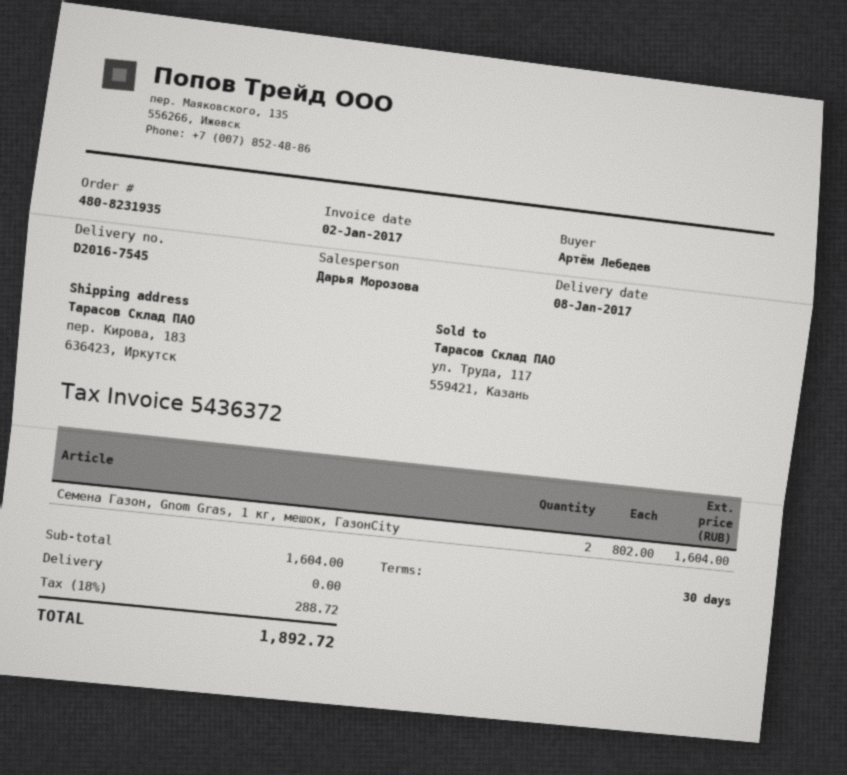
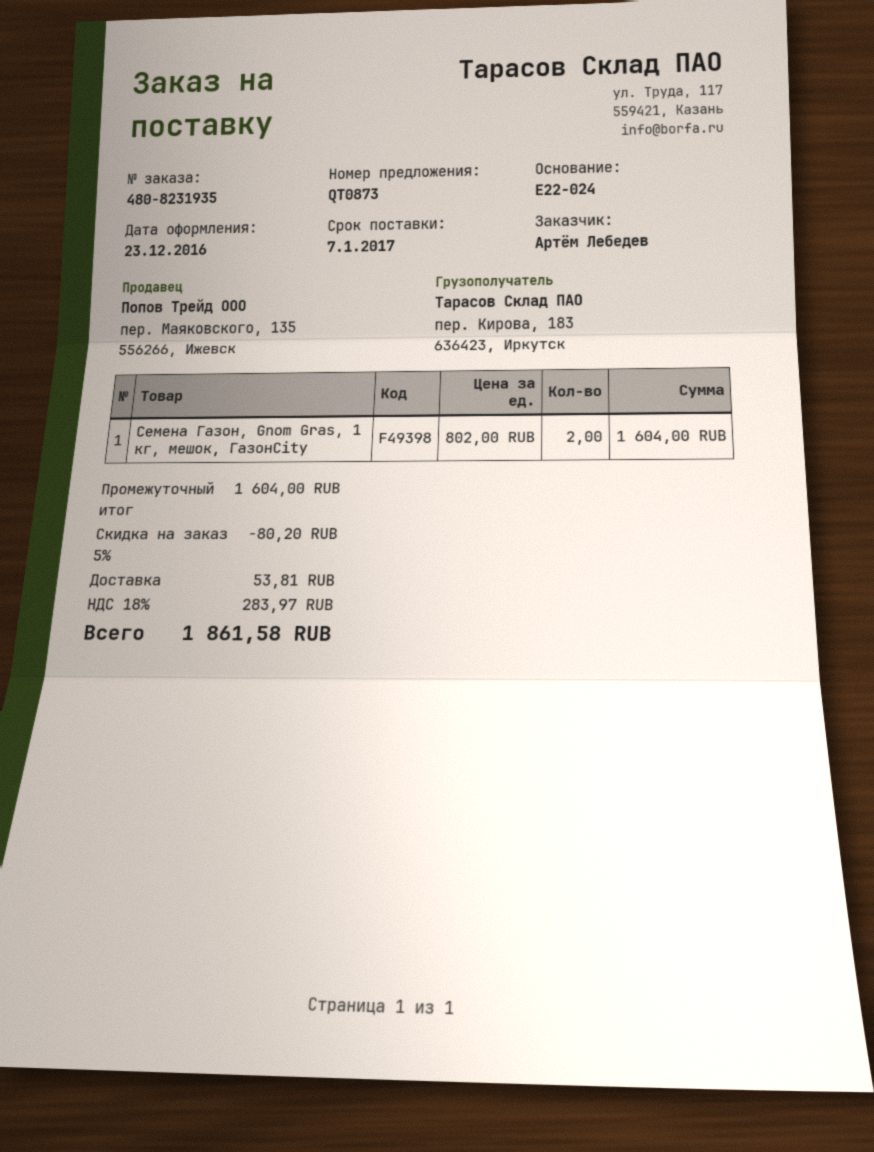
delivery date: 2017-01-08 -> 2017-01-07
discount: none -> 5% = 80.20
shipping: 0.00 -> 53.81
tax: 18% = 288.72 -> 18% = 283.97
total: 1892.72 -> 1861.58

